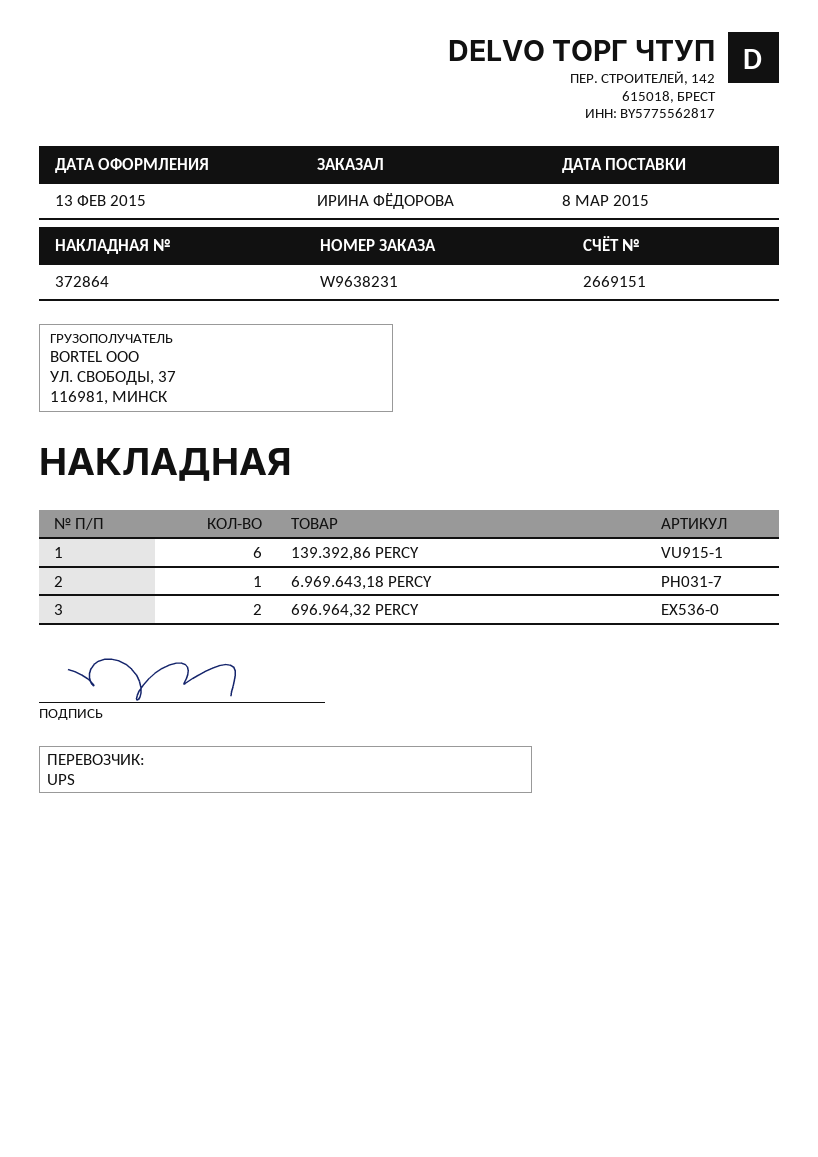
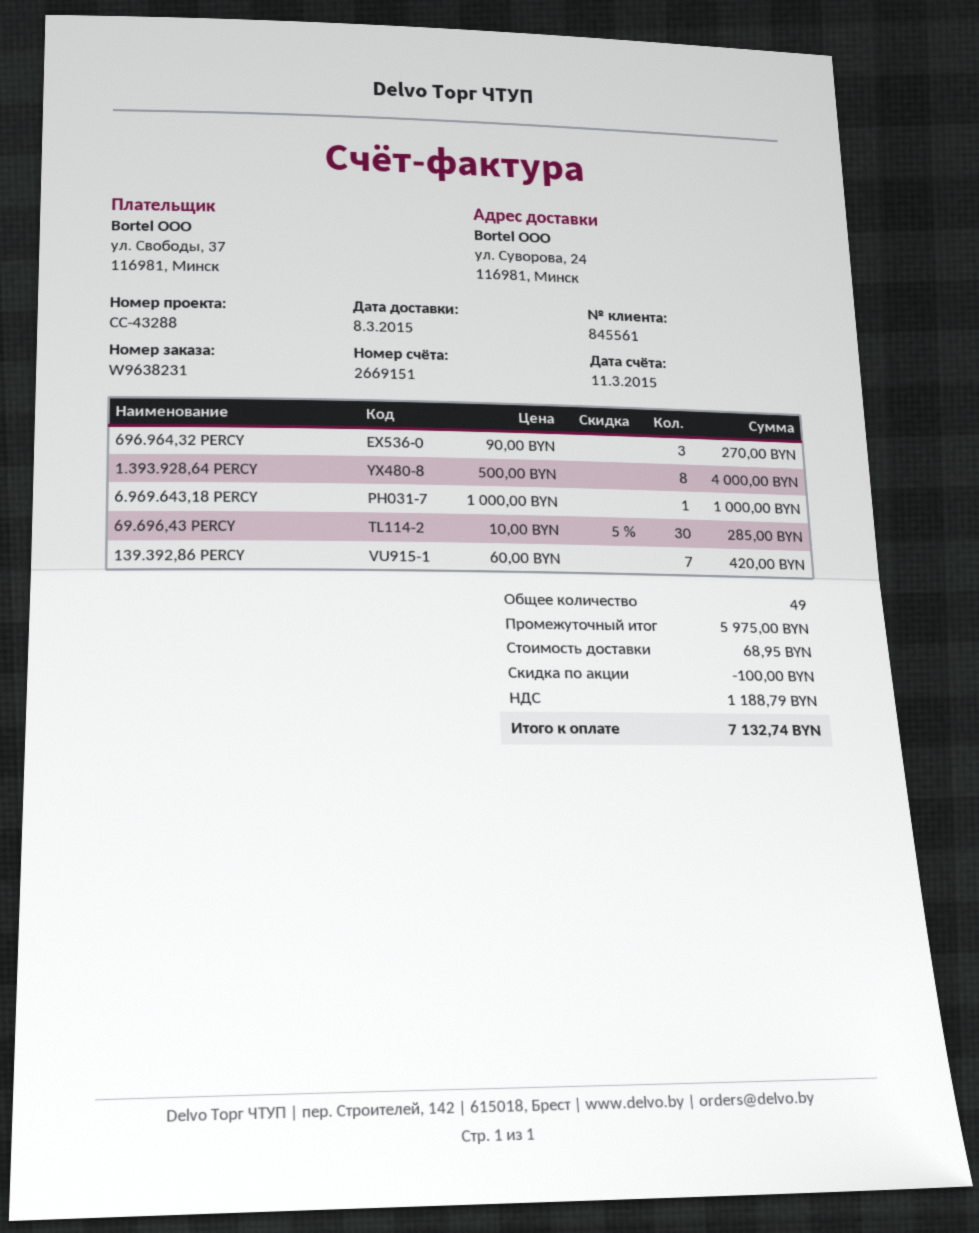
ship to: УЛ. СВОБОДЫ, 37, 116981, МИНСК -> ул. Суворова, 24, 116981, Минск
139.392,86 PERCY: 6 -> 7
696.964,32 PERCY: 2 -> 3
1.393.928,64 PERCY: none -> 8
69.696,43 PERCY: none -> 30

